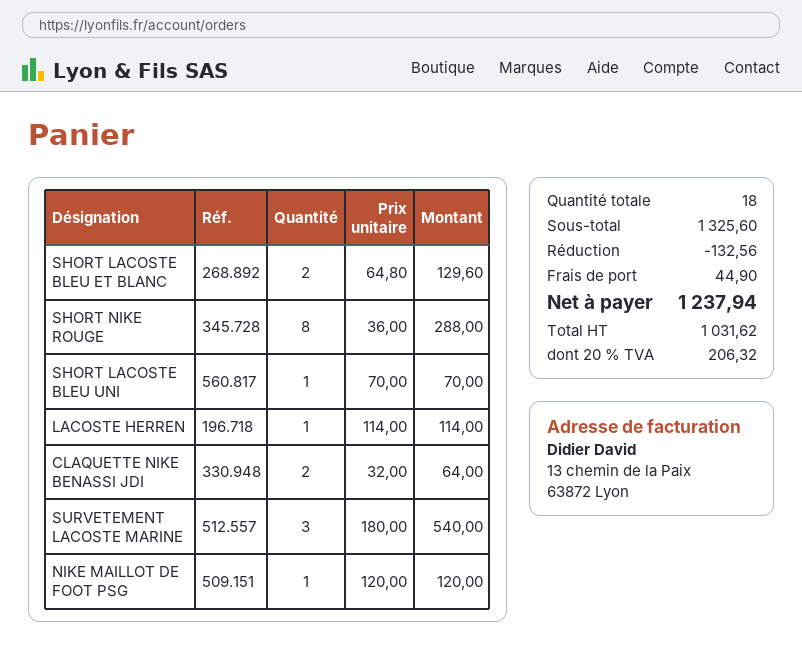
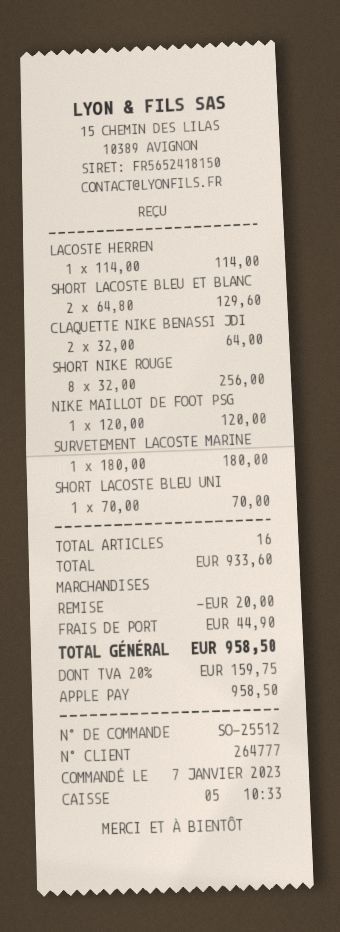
SHORT NIKE ROUGE: 8 x 36.00 = 288.00 -> 8 x 32.00 = 256.00
SURVETEMENT LACOSTE MARINE: 3 x 180.00 = 540.00 -> 1 x 180.00 = 180.00
total quantity: 18 -> 16
subtotal: 1325.60 -> 933.60
discount: 132.56 -> 20.00
tax: 20% = 206.32 -> 20% = 159.75
total: 1237.94 -> 958.50

